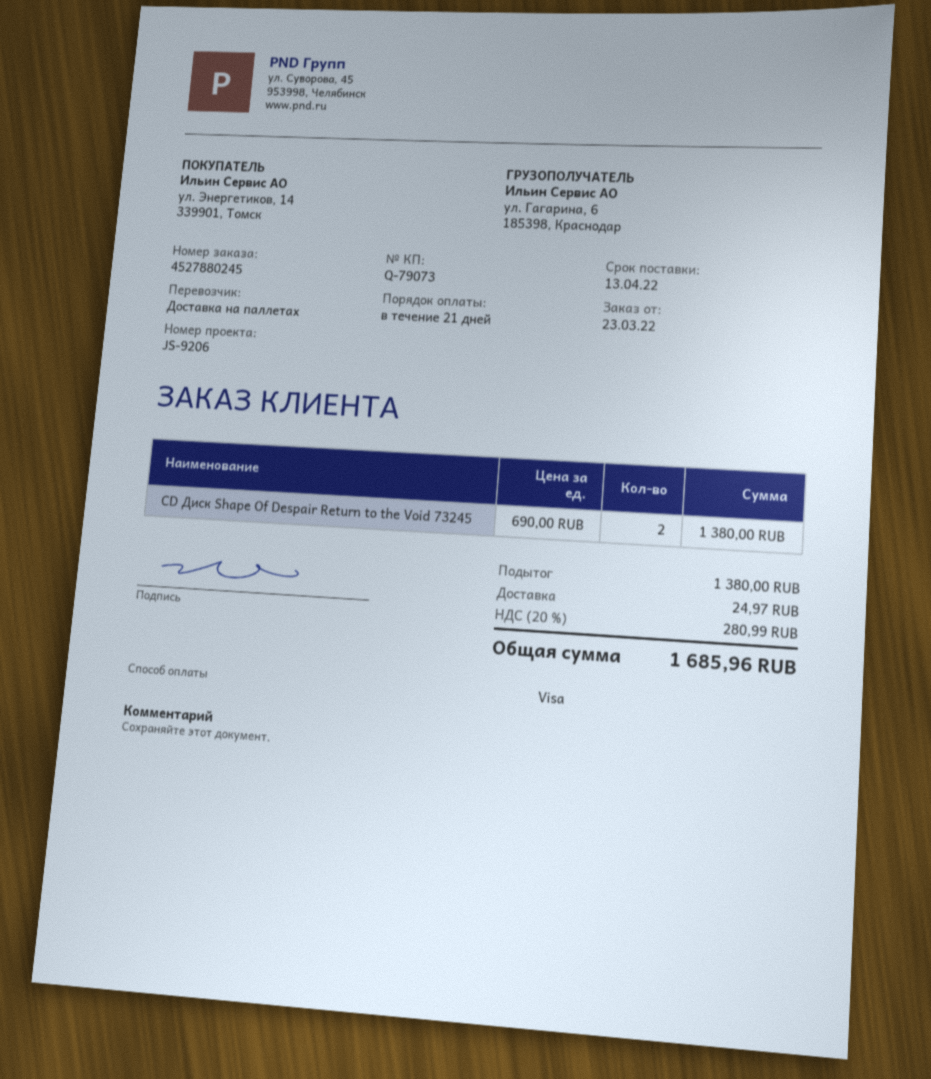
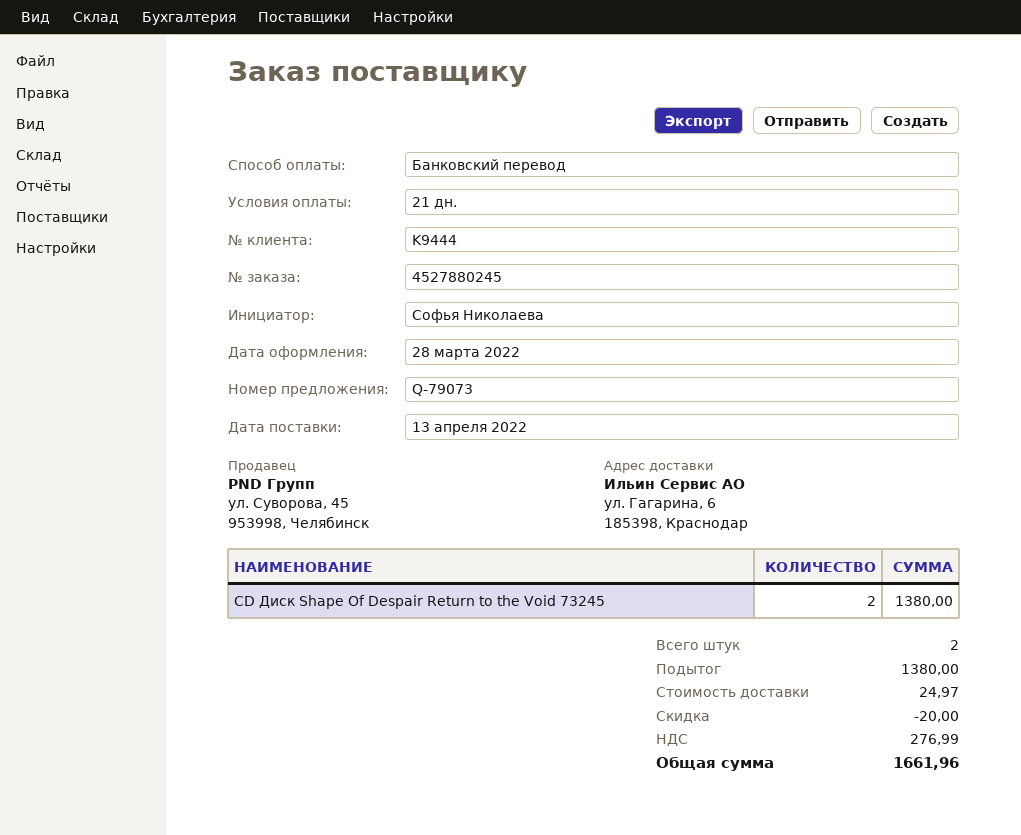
order date: 2022-03-23 -> 2022-03-28
payment method: Visa -> bank transfer
discount: none -> 20.00
tax: 280.99 -> 276.99
total: 1685.96 -> 1661.96

